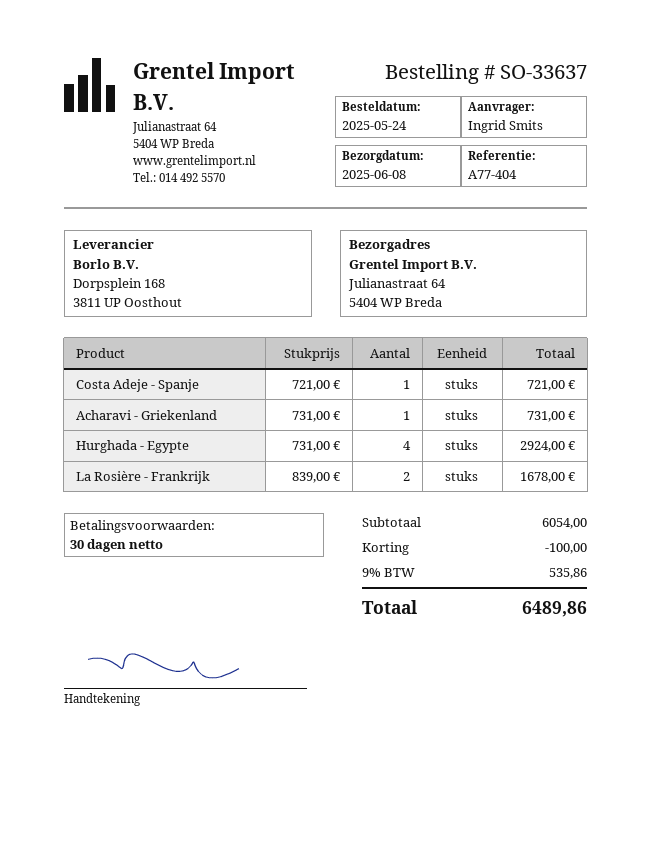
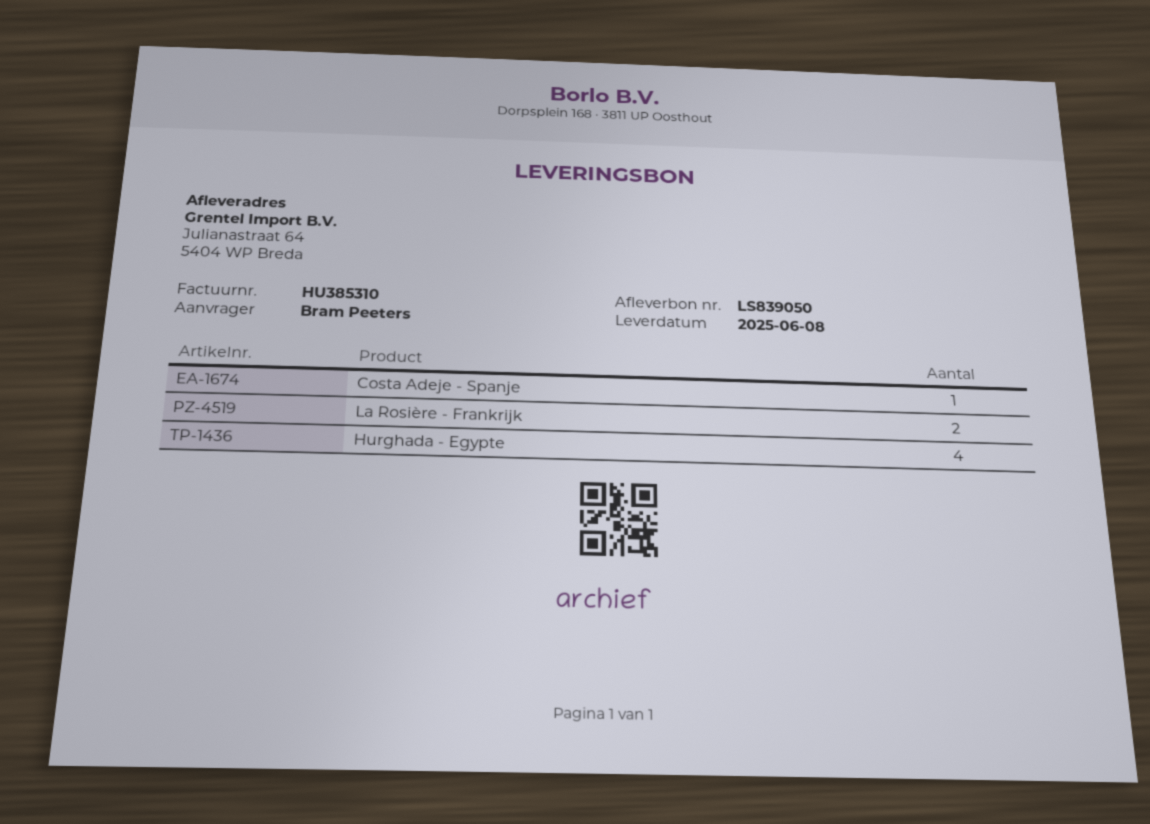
ordered by: Ingrid Smits -> Bram Peeters
Acharavi - Griekenland: 1 -> none

